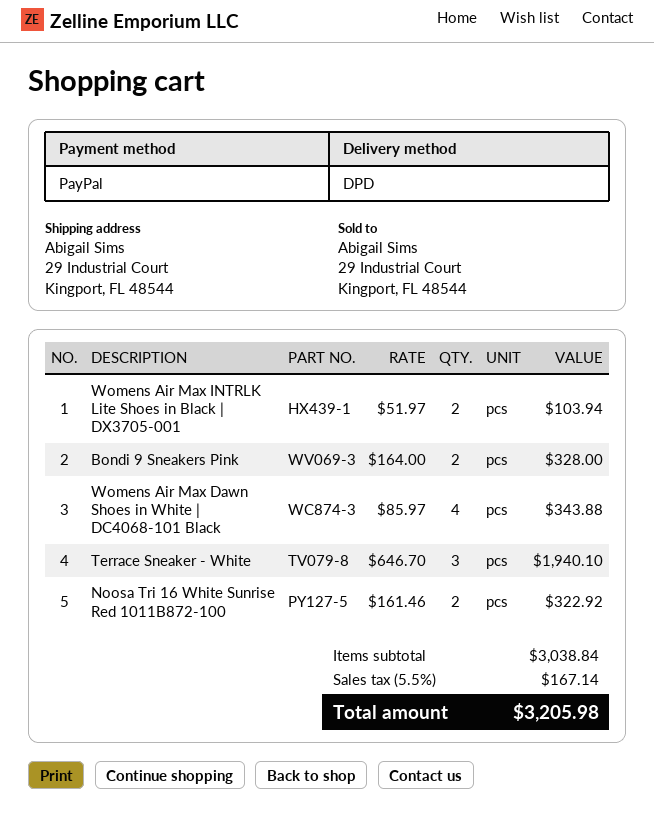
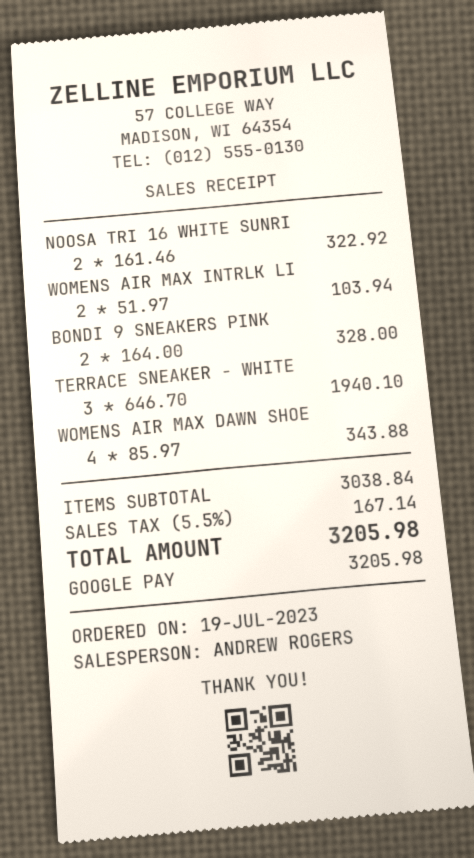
payment method: PayPal -> Google Pay

